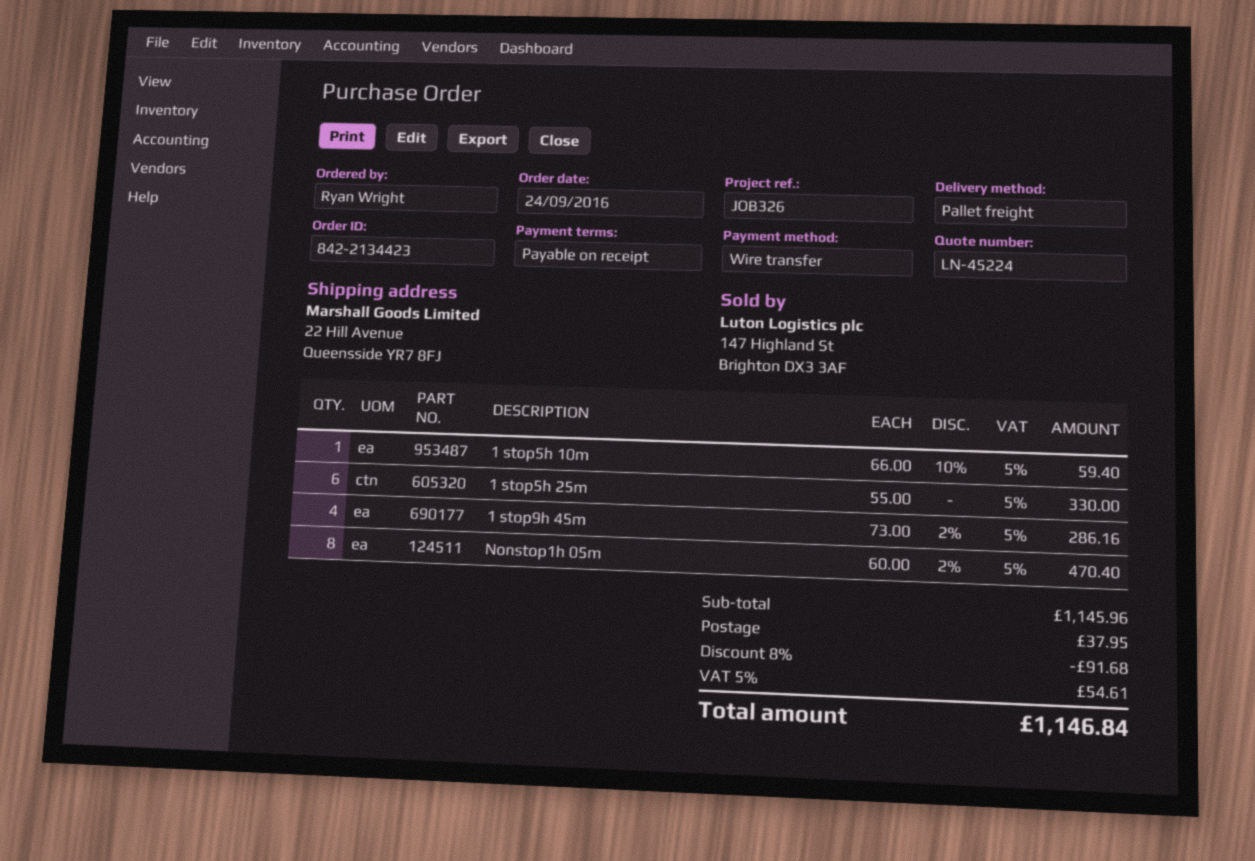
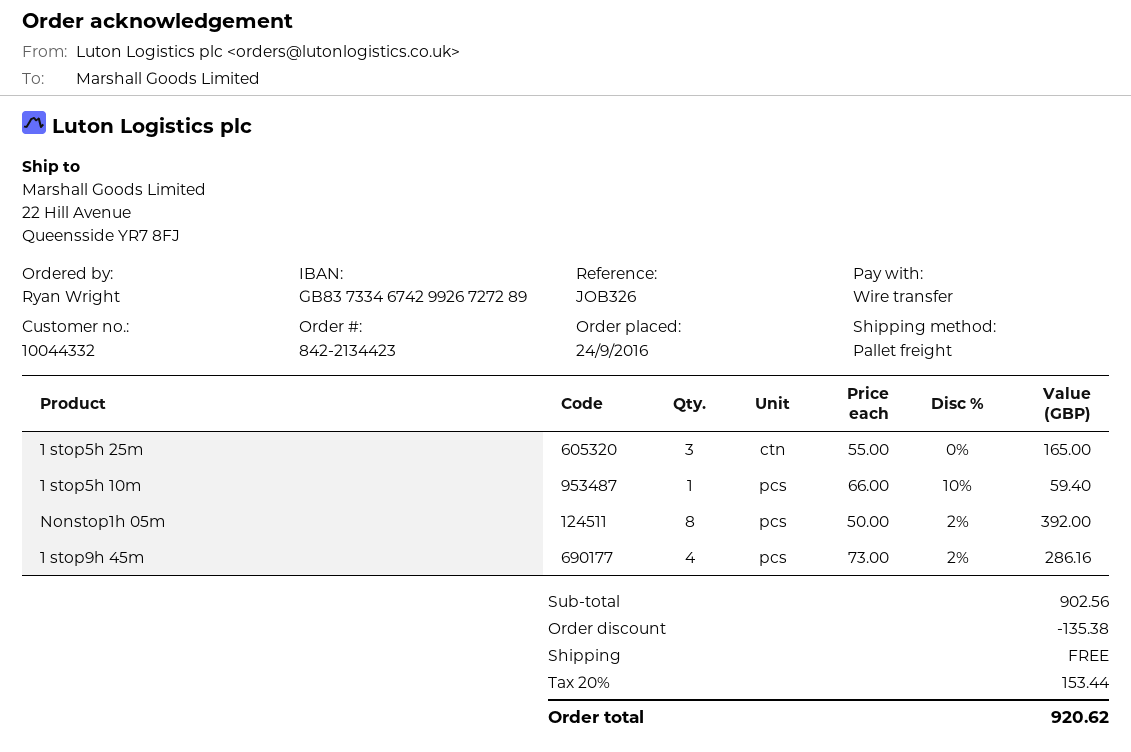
1 stop5h 25m: 6 x 55.00 = 330.00 -> 3 x 55.00 = 165.00
Nonstop1h 05m: 8 x 60.00 - 2% = 470.40 -> 8 x 50.00 - 2% = 392.00
subtotal: 1145.96 -> 902.56
discount: 91.68 -> 135.38
shipping: 37.95 -> 0.00
tax: 5% = 54.61 -> 20% = 153.44
total: 1146.84 -> 920.62

